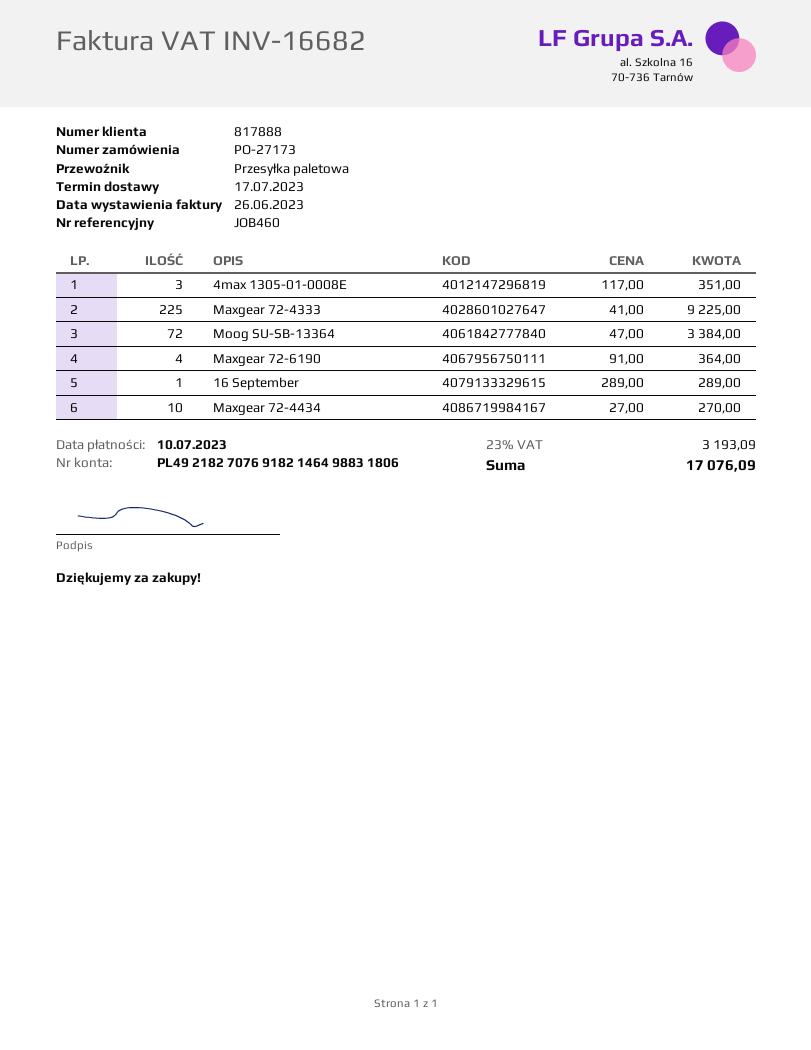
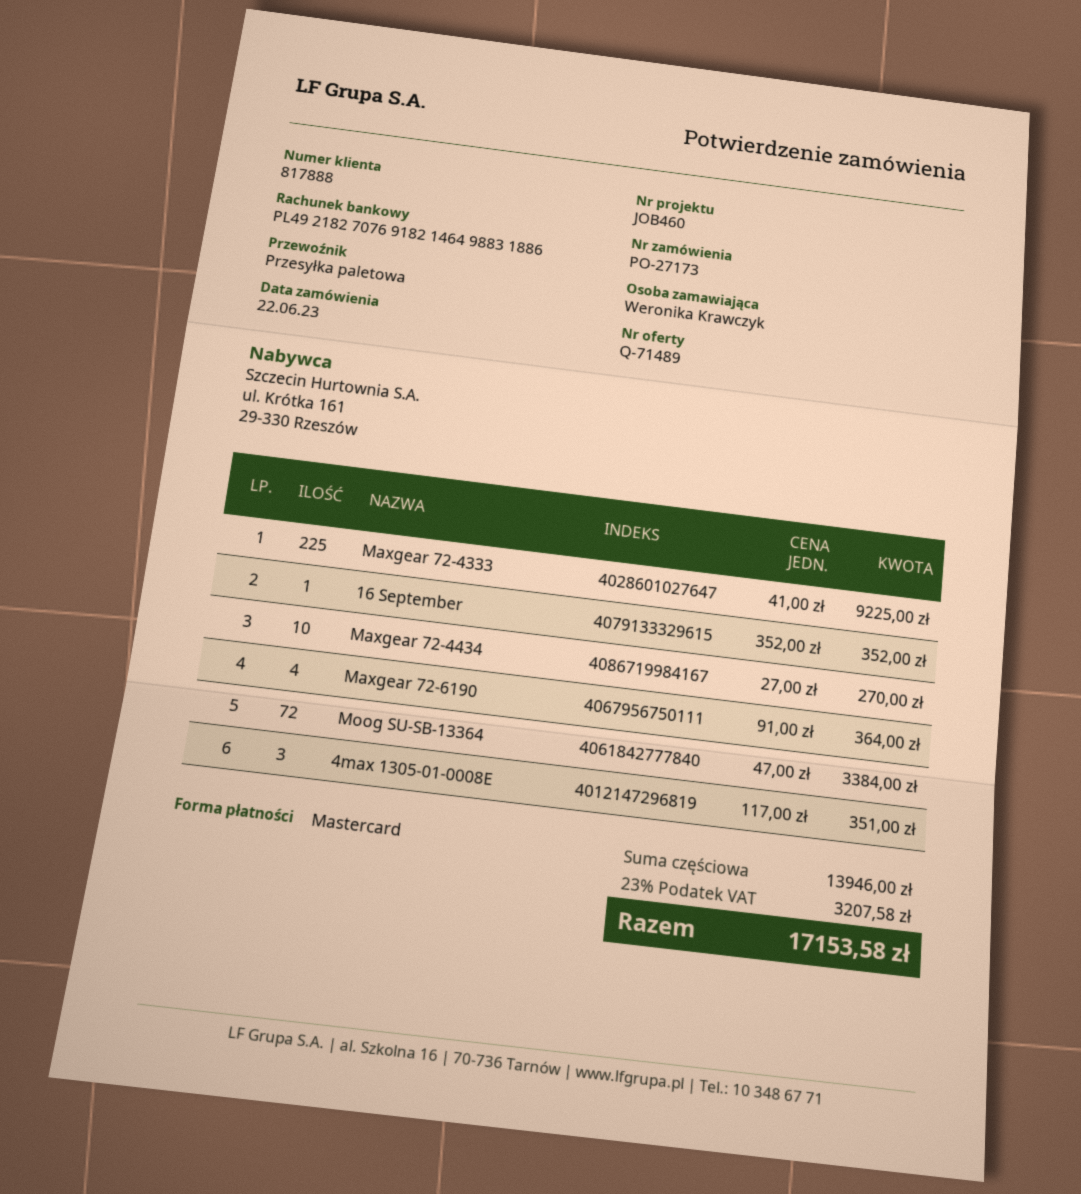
bank account: PL49218270769182146498831806 -> PL49218270769182146498831886
16 September: 1 x 289.00 = 289.00 -> 1 x 352.00 = 352.00
tax: 23% = 3193.09 -> 23% = 3207.58
total: 17076.09 -> 17153.58

